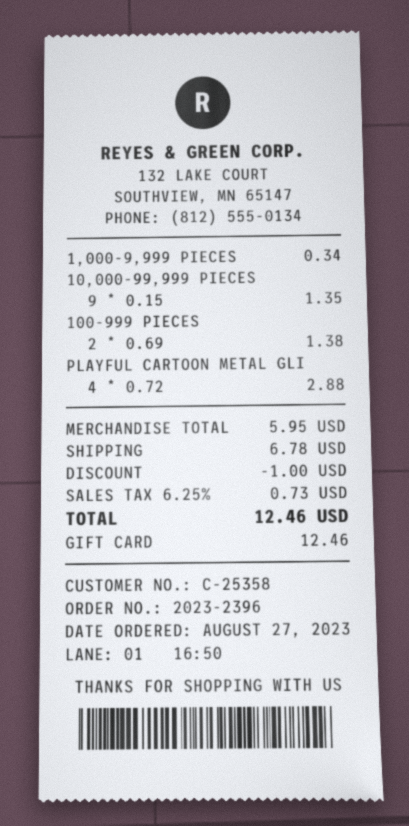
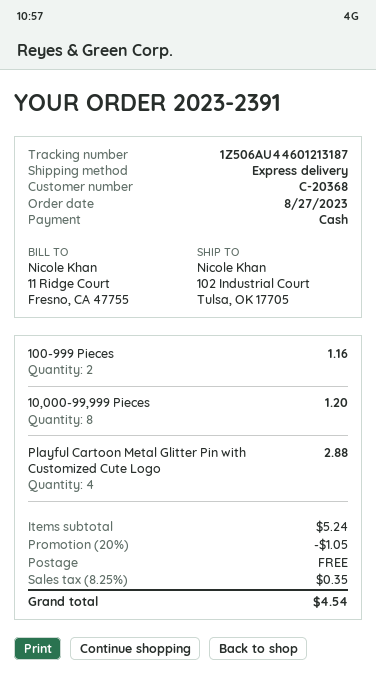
order number: 2023-2396 -> 2023-2391
customer number: C-25358 -> C-20368
payment method: gift card -> cash
1,000-9,999 PIECES: 1 for 0.34 -> none
10,000-99,999 PIECES: 9 for 1.35 -> 8 for 1.20
100-999 PIECES: 2 for 1.38 -> 2 for 1.16
subtotal: 5.95 -> 5.24
discount: 1.00 -> 1.05
shipping: 6.78 -> 0.00
tax: 6.25% = 0.73 -> 8.25% = 0.35
total: 12.46 -> 4.54

